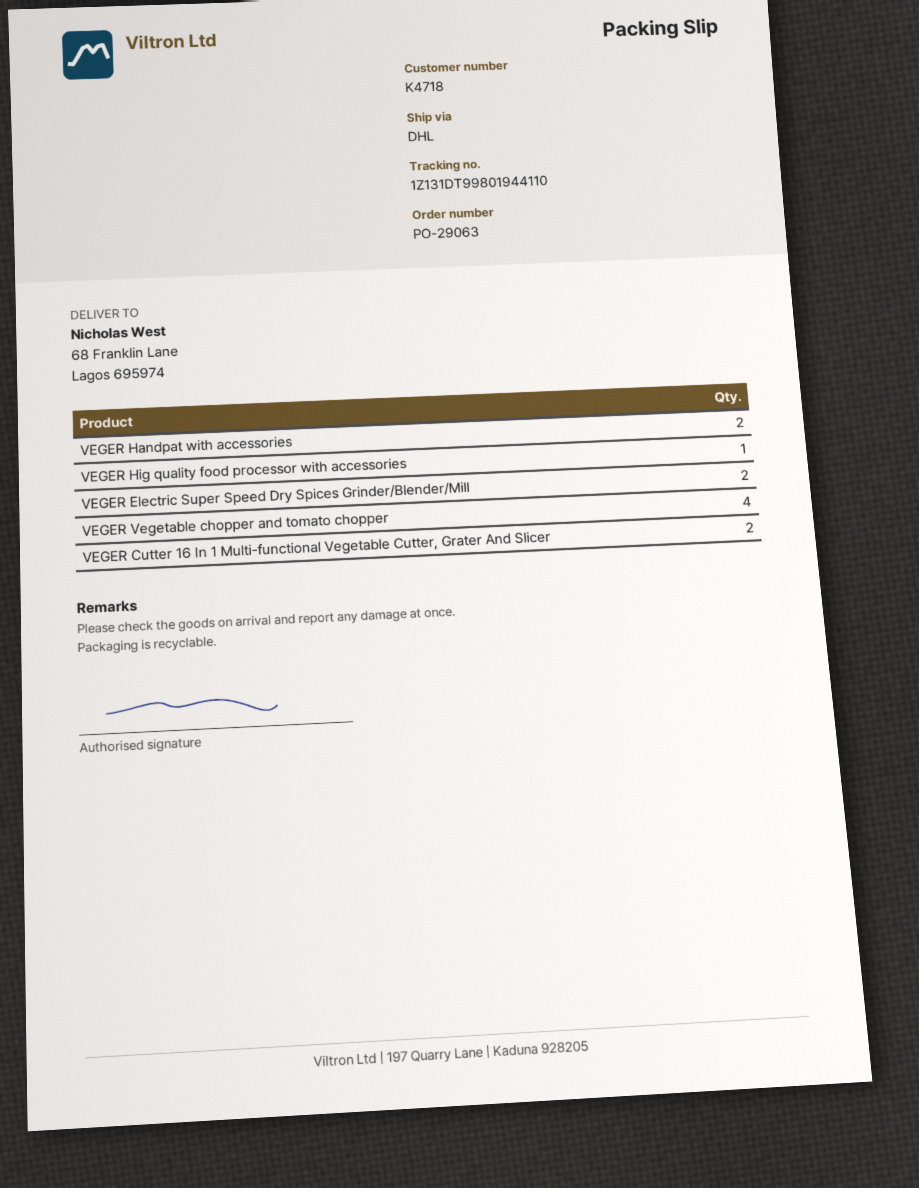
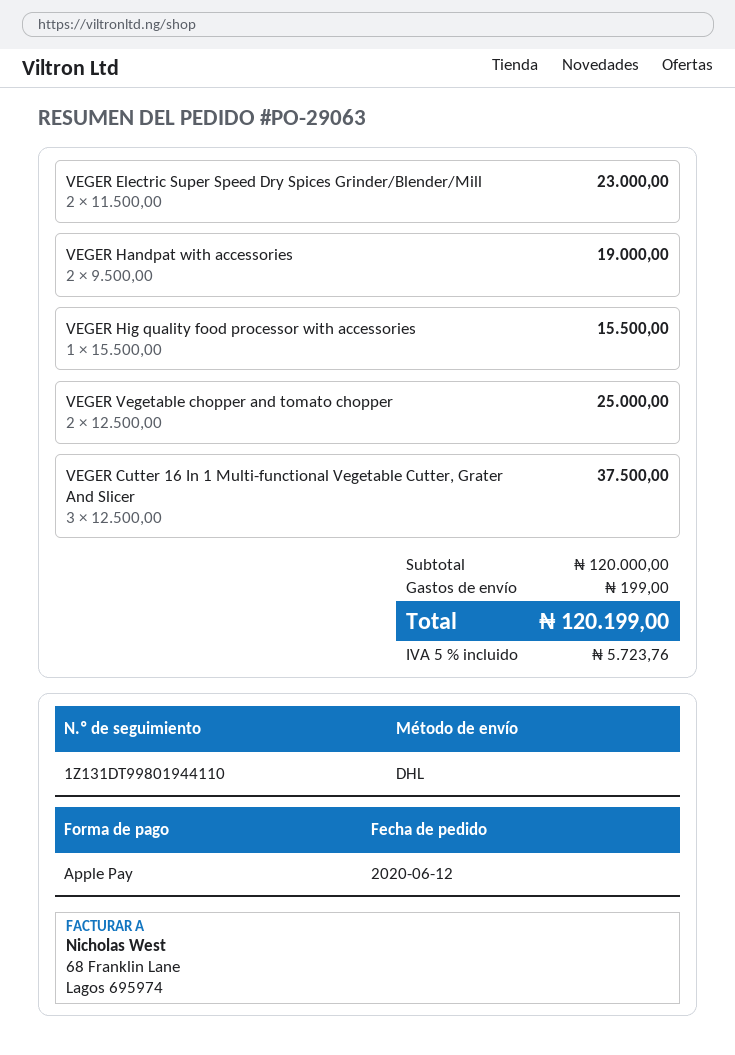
VEGER Vegetable chopper and tomato chopper: 4 -> 2
VEGER Cutter 16 In 1 Multi-functional Vegetable Cutter, Grater And Slicer: 2 -> 3

